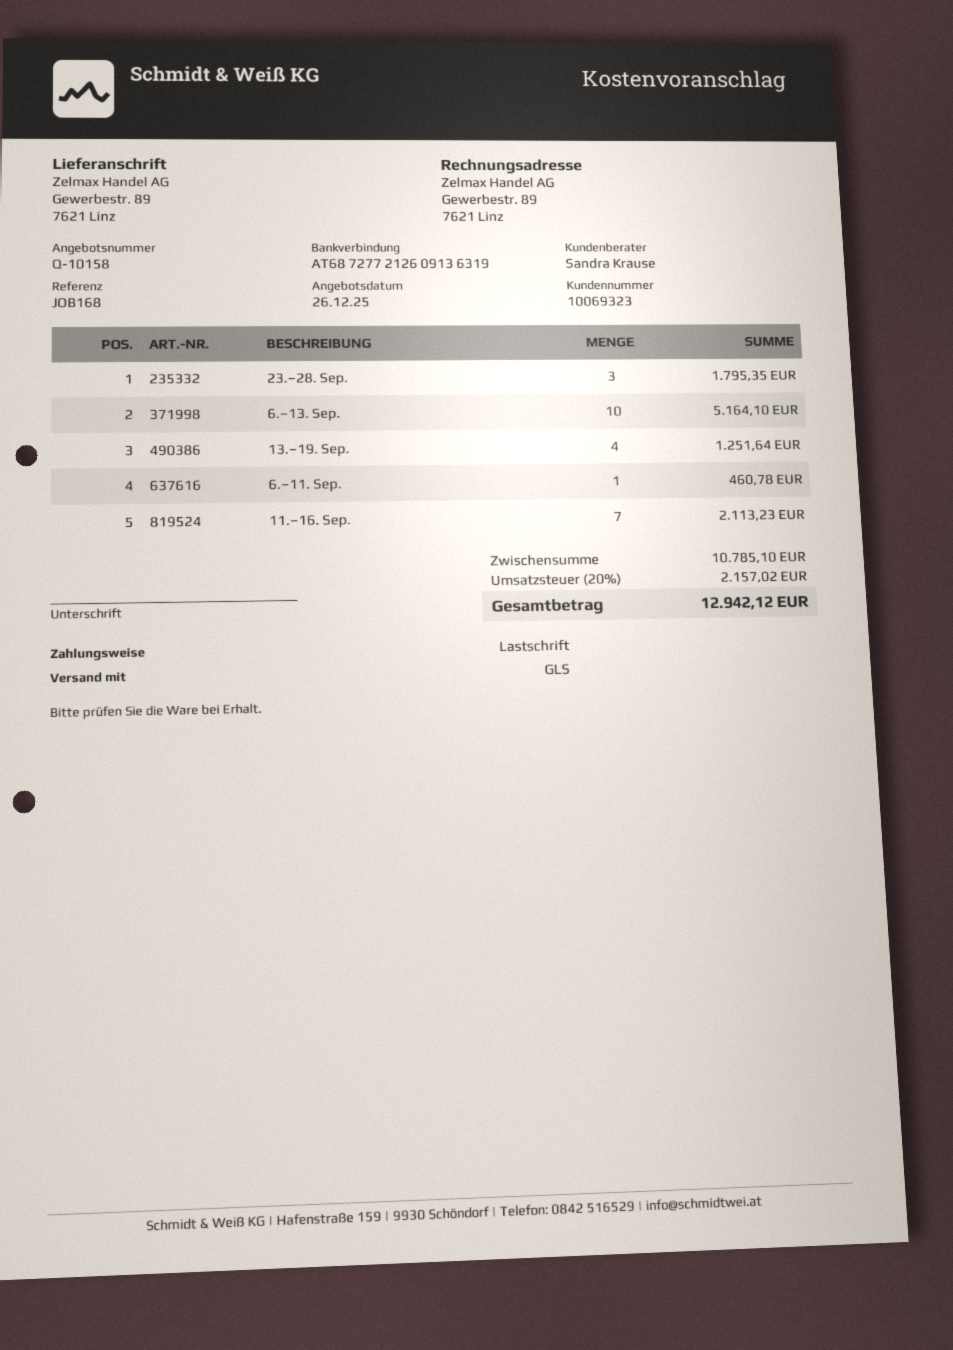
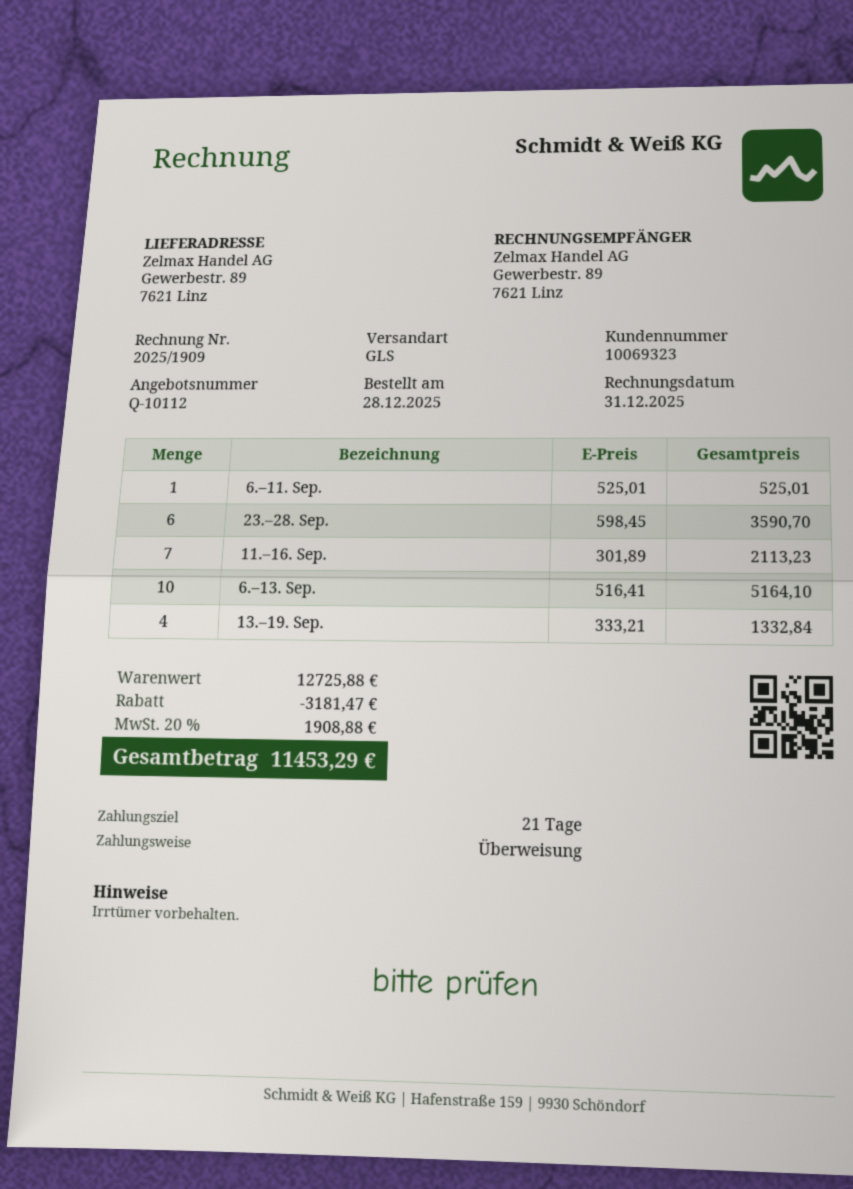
quote number: Q-10158 -> Q-10112
payment method: direct debit -> bank transfer
23.–28. Sep.: 3 for 1795.35 -> 6 for 3590.70
13.–19. Sep.: 4 for 1251.64 -> 4 for 1332.84
6.–11. Sep.: 1 for 460.78 -> 1 for 525.01
subtotal: 10785.10 -> 12725.88
discount: none -> 3181.47
tax: 20% = 2157.02 -> 20% = 1908.88
total: 12942.12 -> 11453.29

